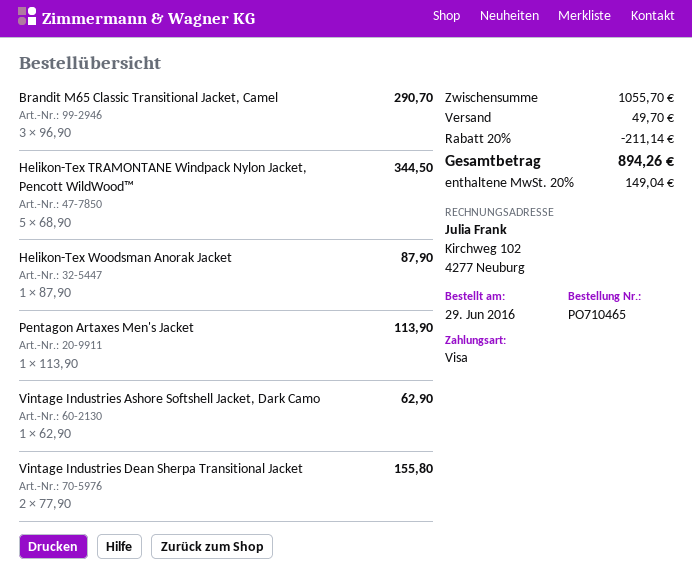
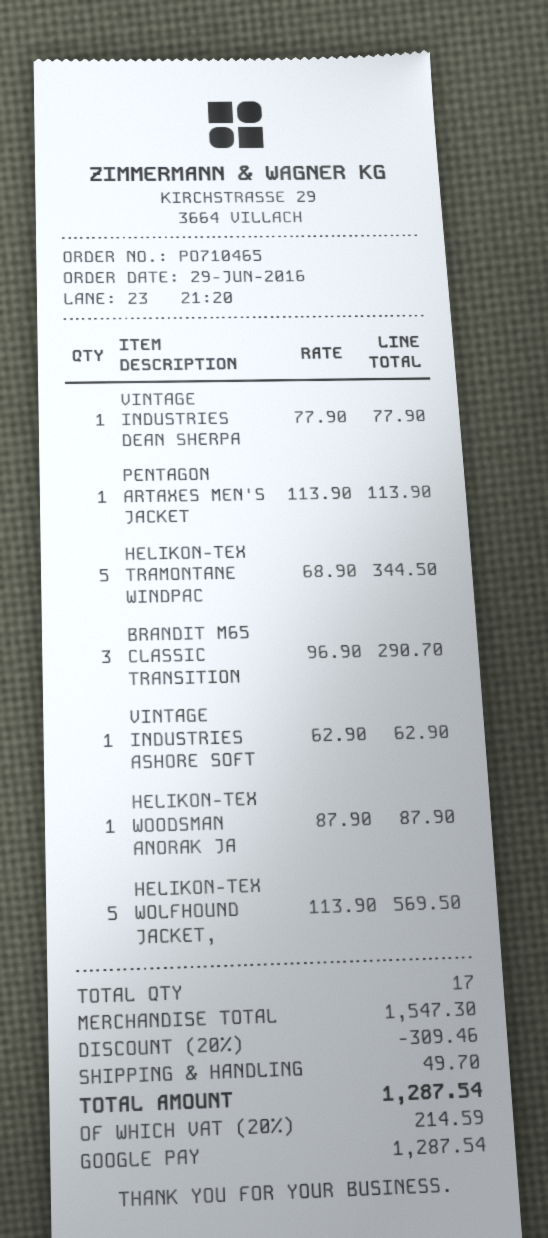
payment method: Visa -> Google Pay
Vintage Industries Dean Sherpa Transitional Jacket: 2 x 77.90 = 155.80 -> 1 x 77.90 = 77.90
HELIKON-TEX WOLFHOUND JACKET,: none -> 5 x 113.90 = 569.50
subtotal: 1055.70 -> 1547.30
discount: 20% = 211.14 -> 20% = 309.46
tax: 20% = 149.04 -> 20% = 214.59
total: 894.26 -> 1287.54

